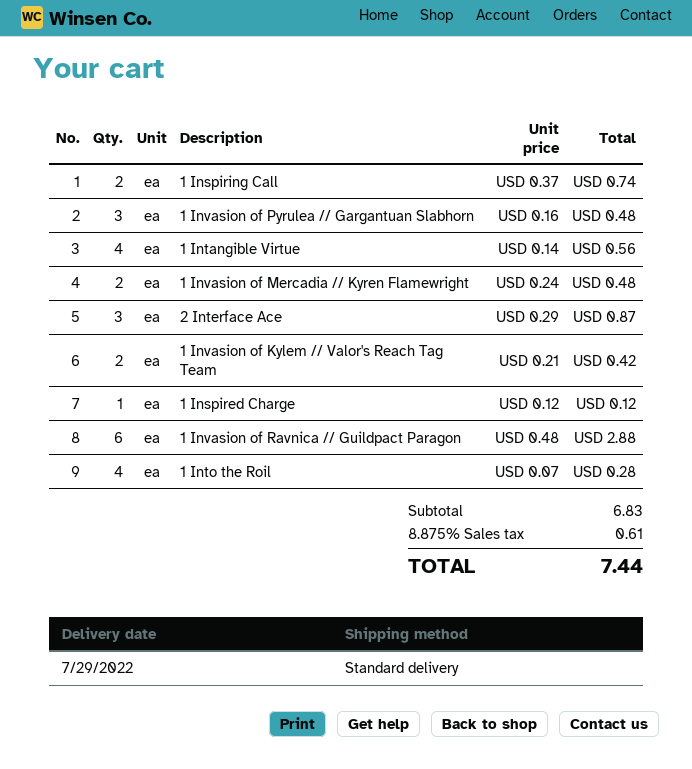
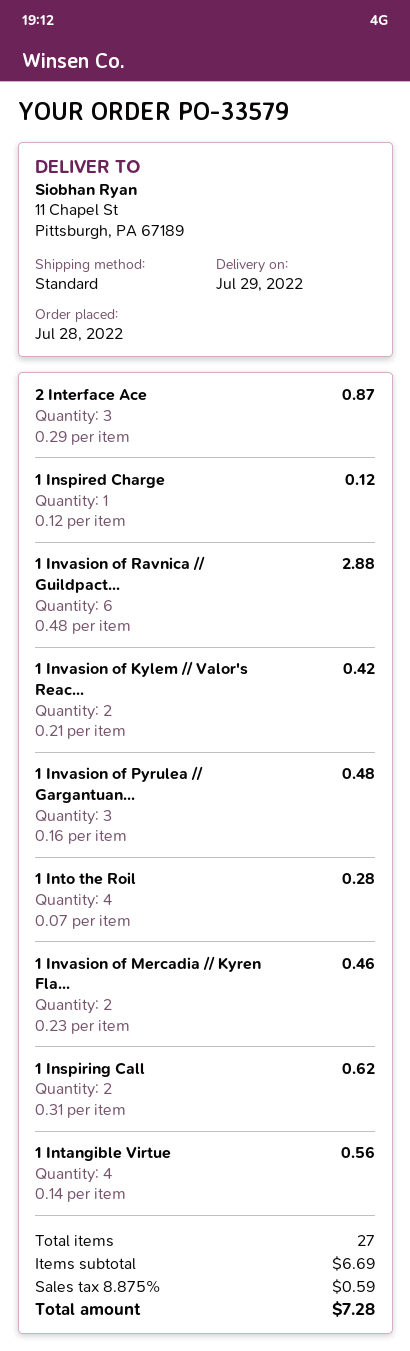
1 Inspiring Call: 2 x 0.37 = 0.74 -> 2 x 0.31 = 0.62
1 Invasion of Mercadia // Kyren Flamewright: 2 x 0.24 = 0.48 -> 2 x 0.23 = 0.46
subtotal: 6.83 -> 6.69
tax: 8.875% = 0.61 -> 8.875% = 0.59
total: 7.44 -> 7.28

